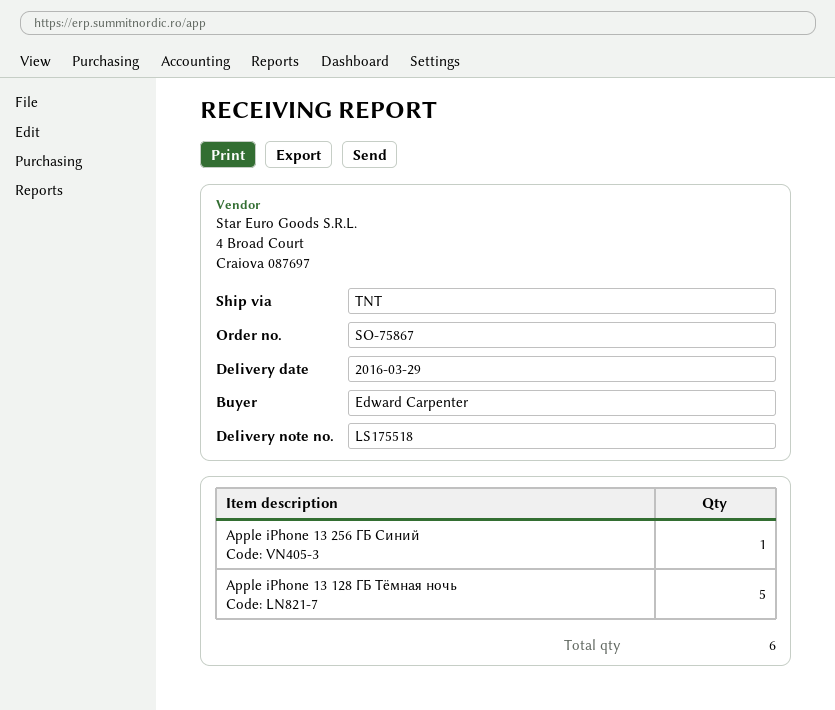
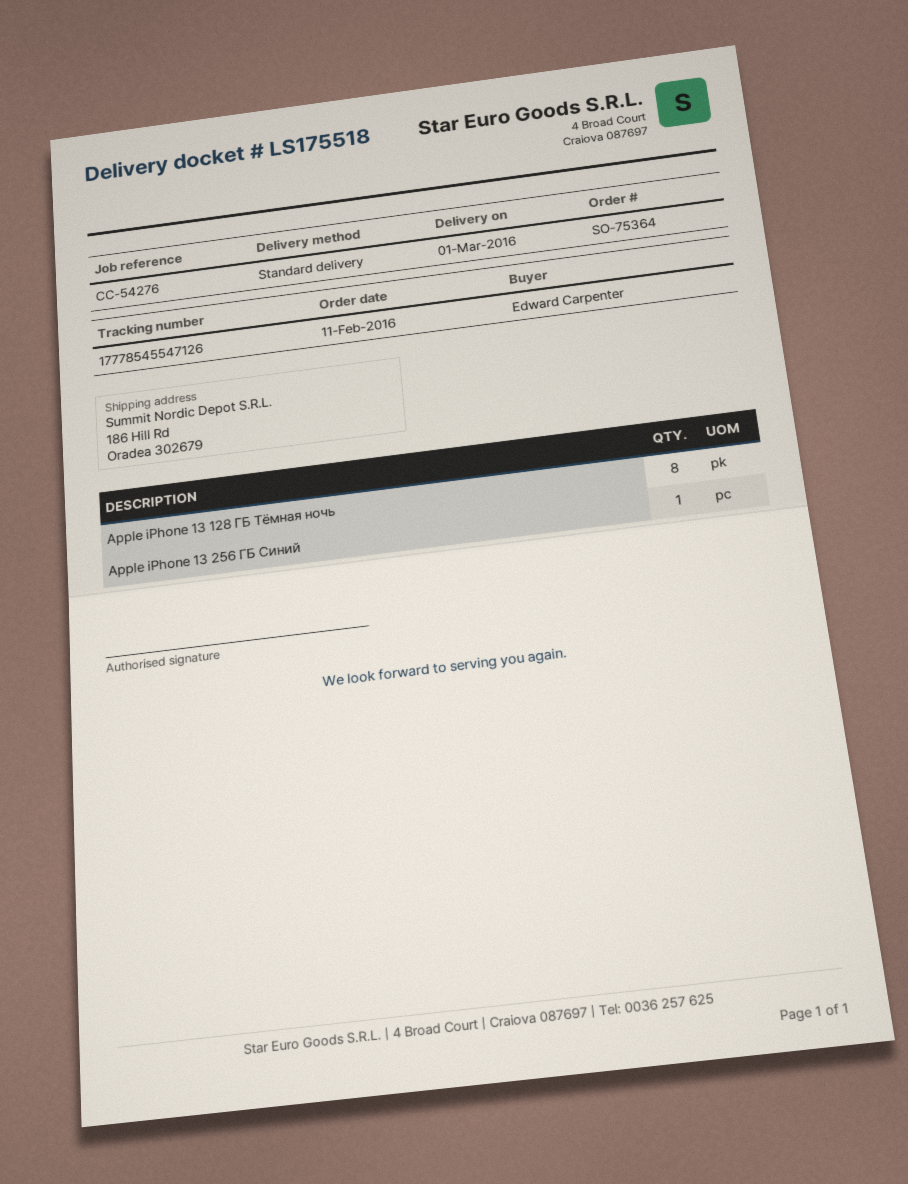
order number: SO-75867 -> SO-75364
delivery date: 2016-03-29 -> 2016-03-01
shipping method: TNT -> standard
Apple iPhone 13 128 ГБ Тёмная ночь: 5 -> 8

